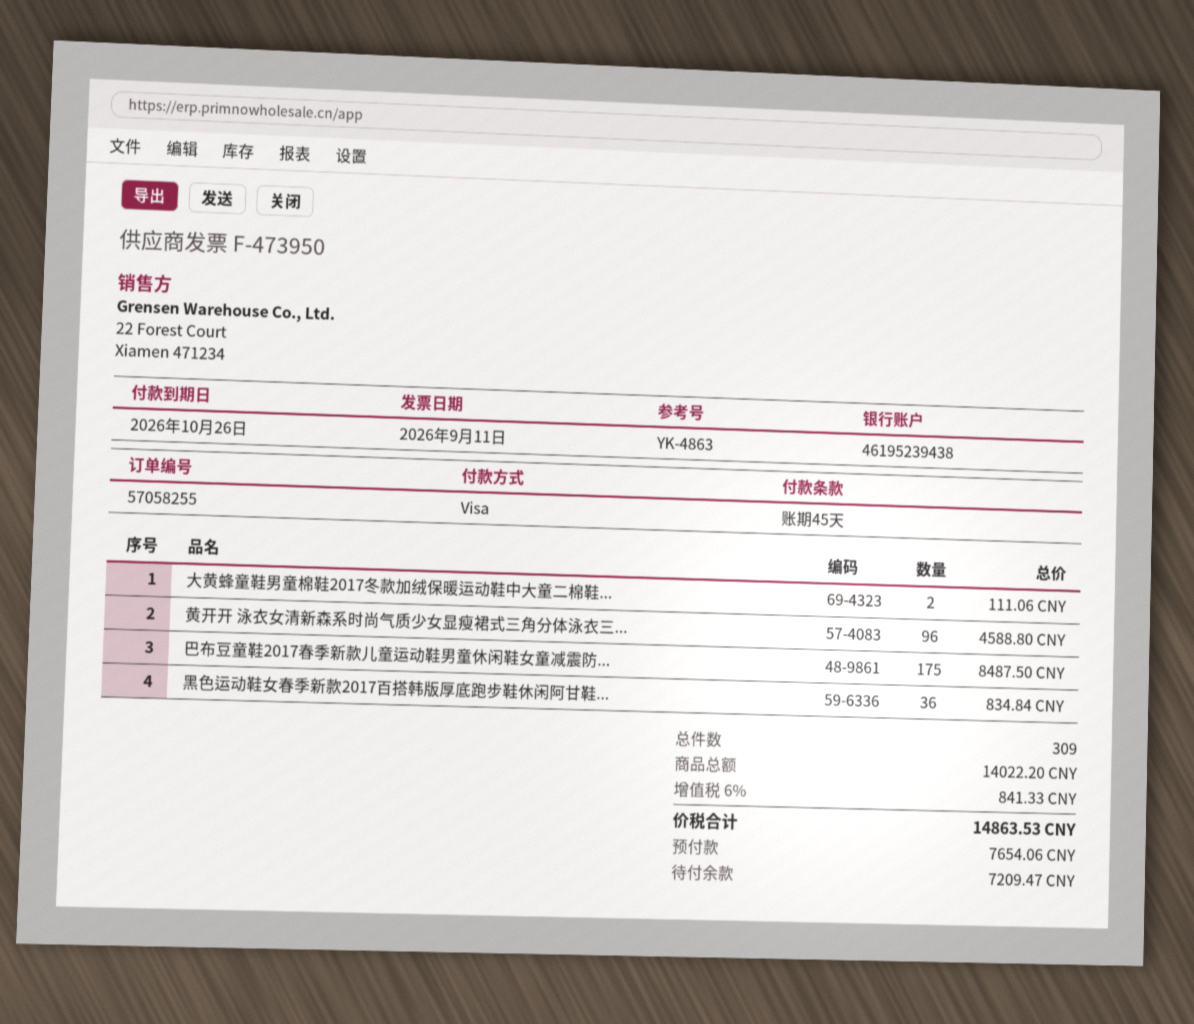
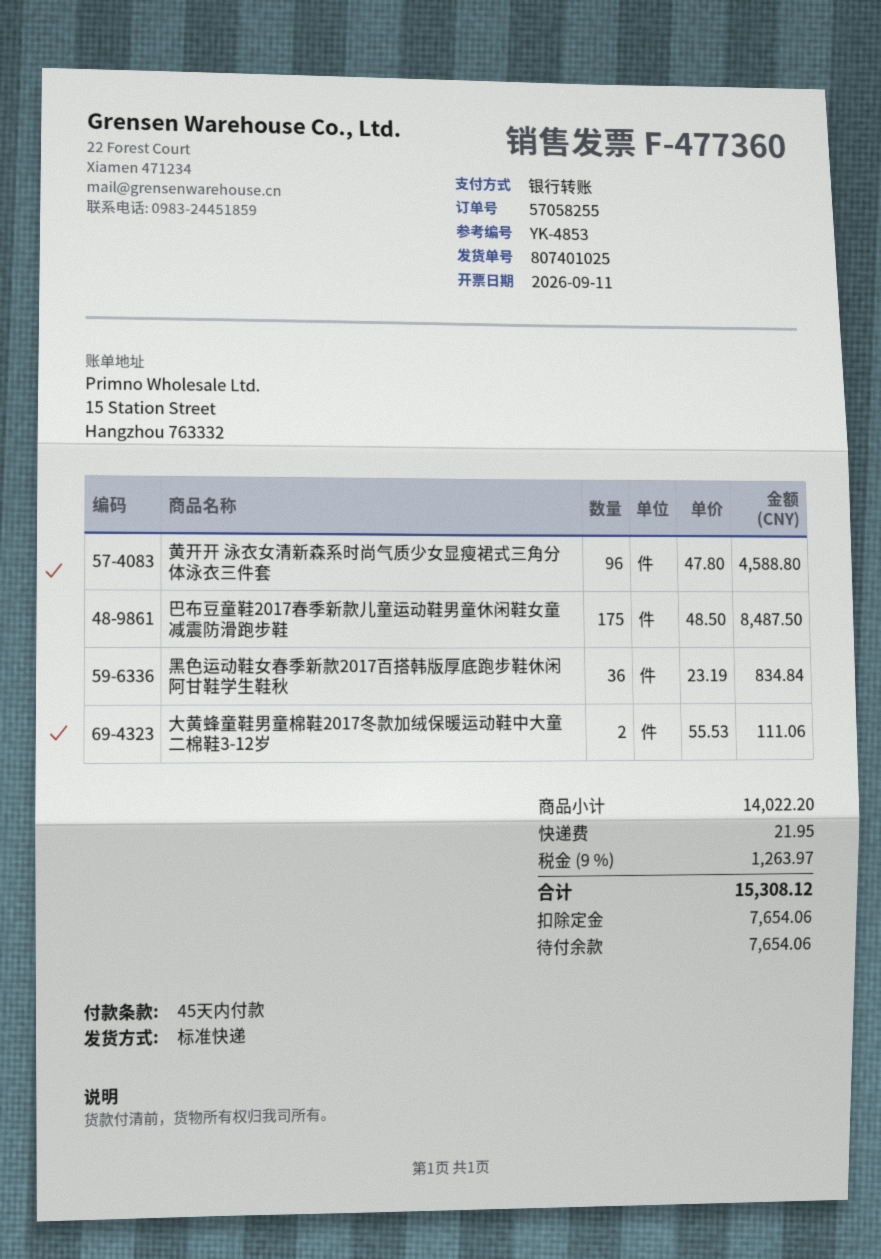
invoice number: F-473950 -> F-477360
reference: YK-4863 -> YK-4853
payment method: Visa -> bank transfer
shipping: none -> 21.95
tax: 6% = 841.33 -> 9% = 1263.97
total: 14863.53 -> 15308.12
balance: 7209.47 -> 7654.06

